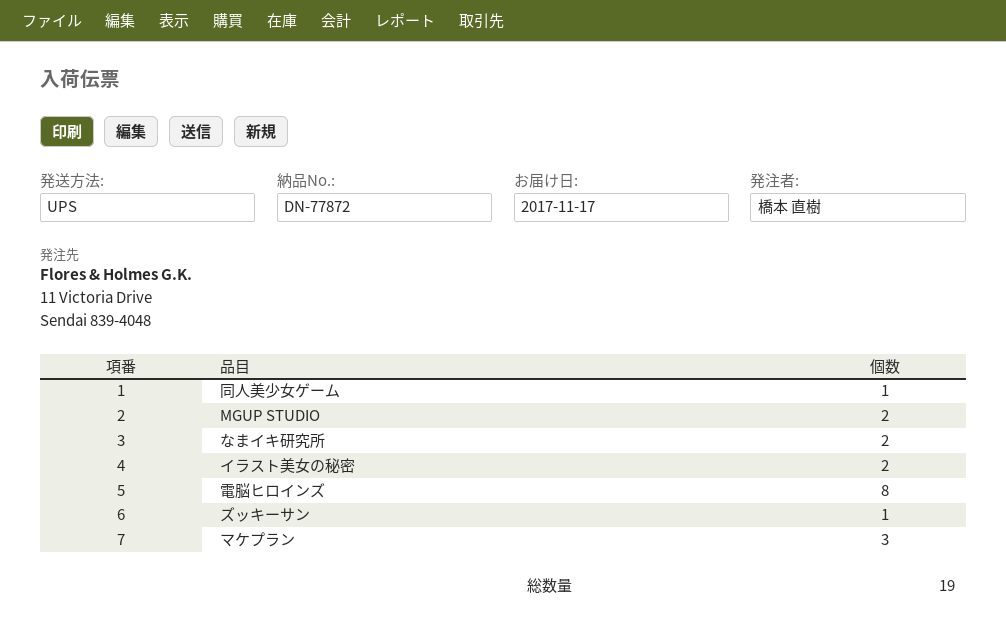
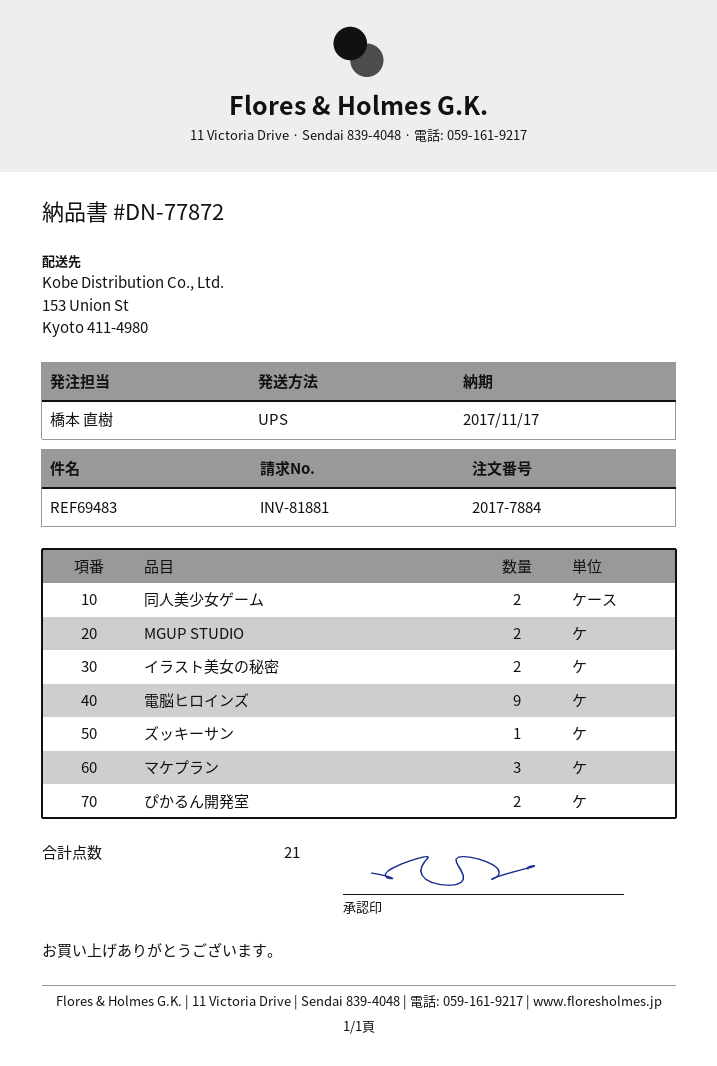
同人美少女ゲーム: 1 -> 2
なまイキ研究所: 2 -> none
電脳ヒロインズ: 8 -> 9
ぴかるん開発室: none -> 2
total quantity: 19 -> 21

